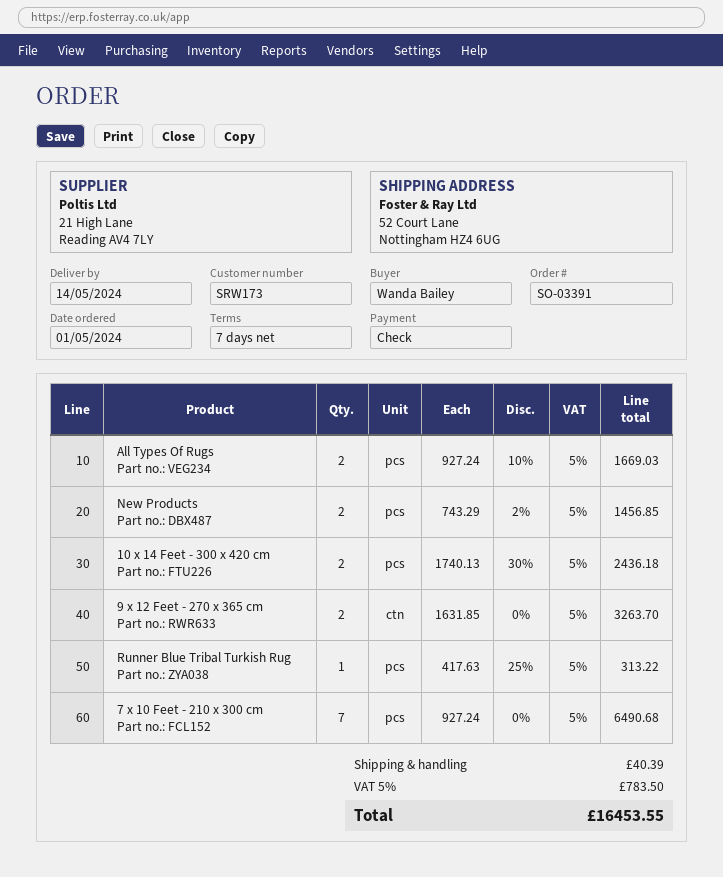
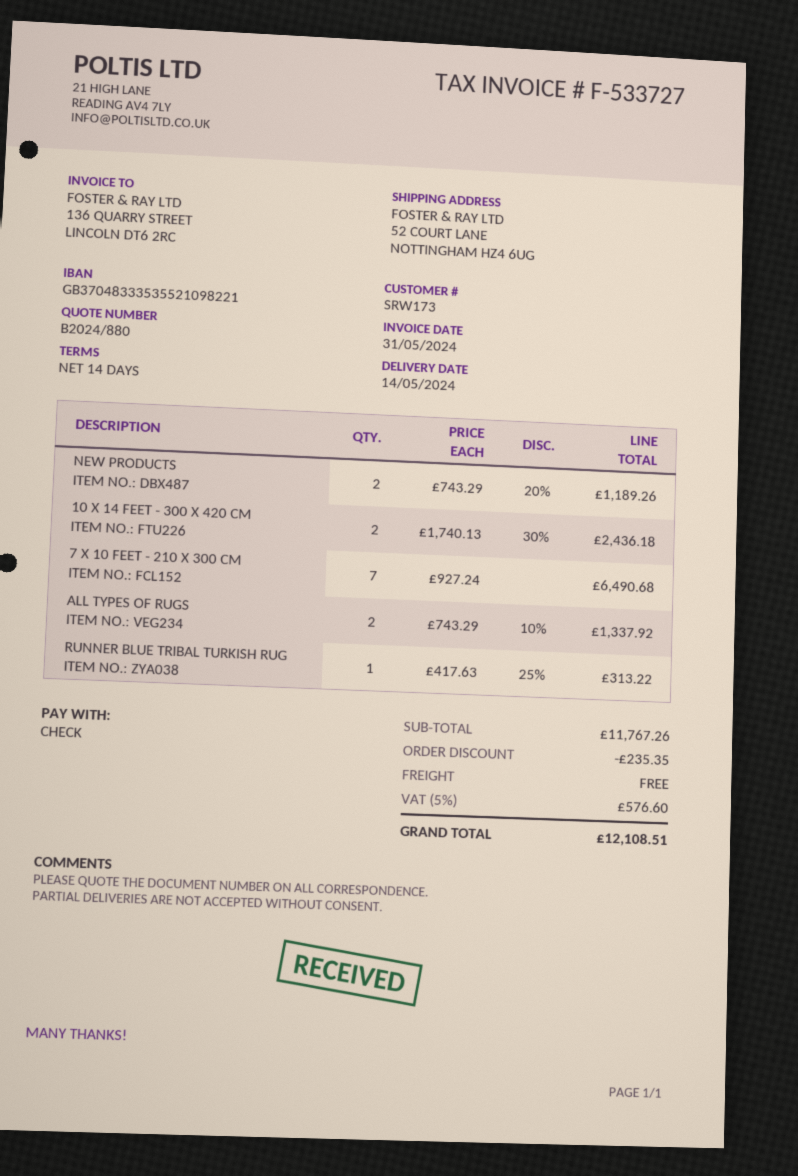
payment terms: 7 days -> 14 days
All Types Of Rugs: 2 x 927.24 - 10% = 1669.03 -> 2 x 743.29 - 10% = 1337.92
New Products: 2 x 743.29 - 2% = 1456.85 -> 2 x 743.29 - 20% = 1189.26
9 x 12 Feet - 270 x 365 cm: 2 x 1631.85 = 3263.70 -> none
discount: none -> 235.35
shipping: 40.39 -> 0.00
tax: 5% = 783.50 -> 5% = 576.60
total: 16453.55 -> 12108.51

